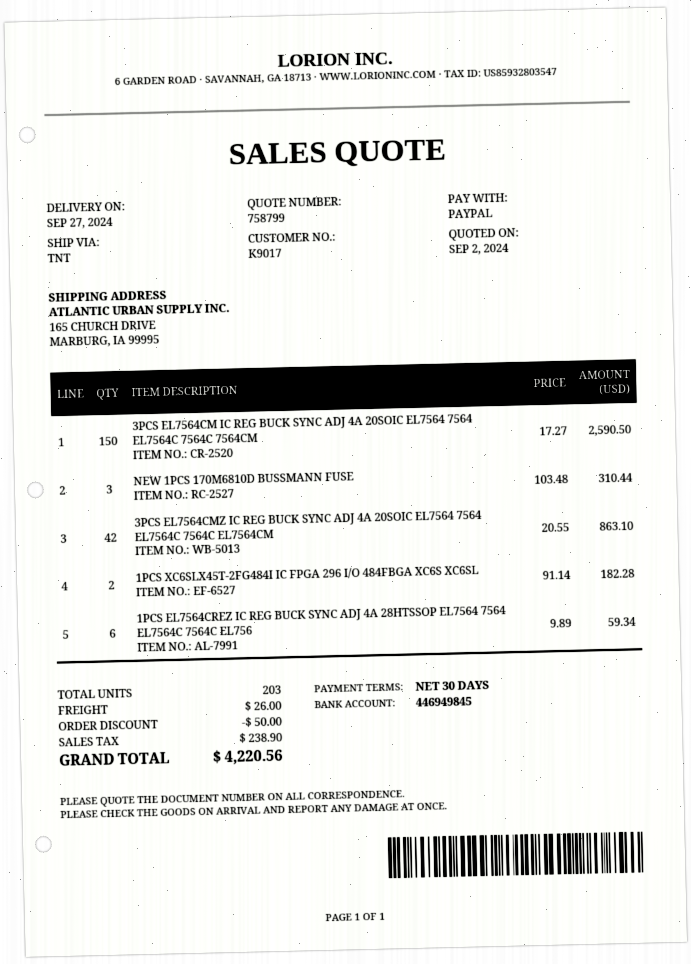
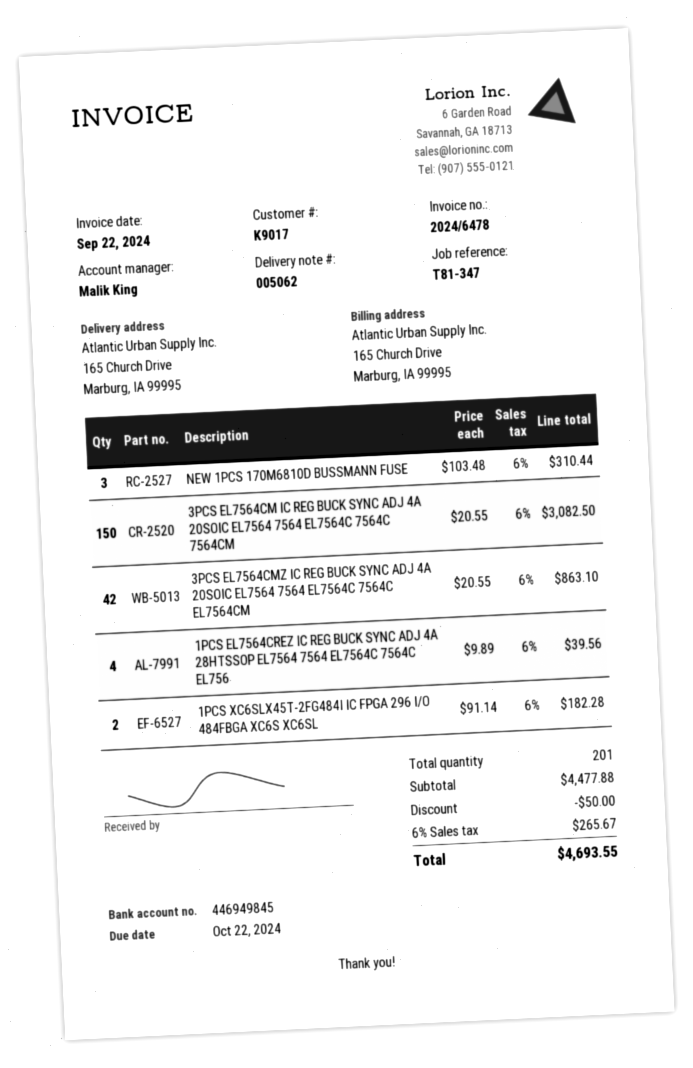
3PCS EL7564CM IC REG BUCK SYNC ADJ 4A 20SOIC EL7564 7564 EL7564C 7564C 7564CM: 150 x 17.27 = 2590.50 -> 150 x 20.55 = 3082.50
1PCS EL7564CREZ IC REG BUCK SYNC ADJ 4A 28HTSSOP EL7564 7564 EL7564C 7564C EL756: 6 x 9.89 = 59.34 -> 4 x 9.89 = 39.56
total quantity: 203 -> 201
shipping: 26.00 -> none
tax: 238.90 -> 265.67
total: 4220.56 -> 4693.55

